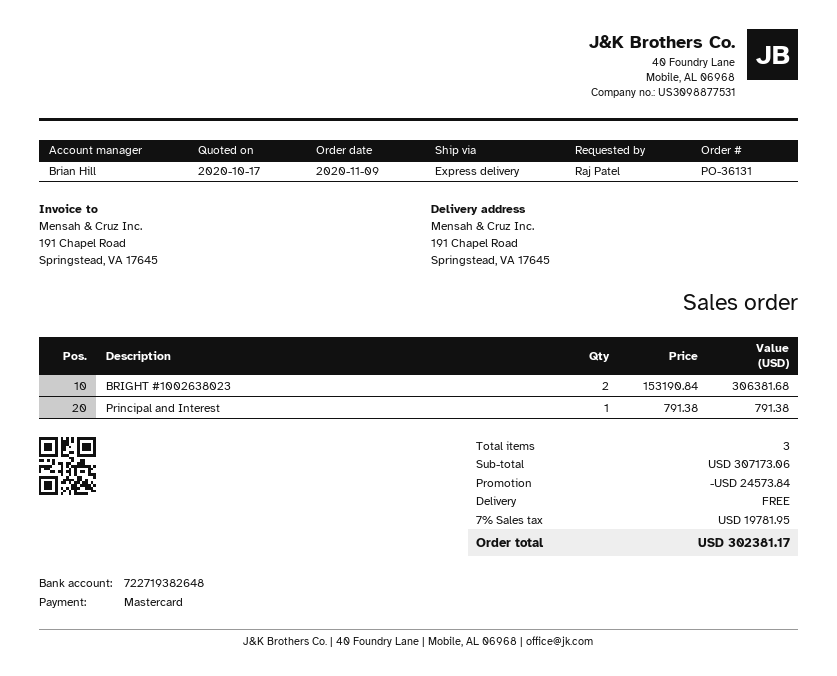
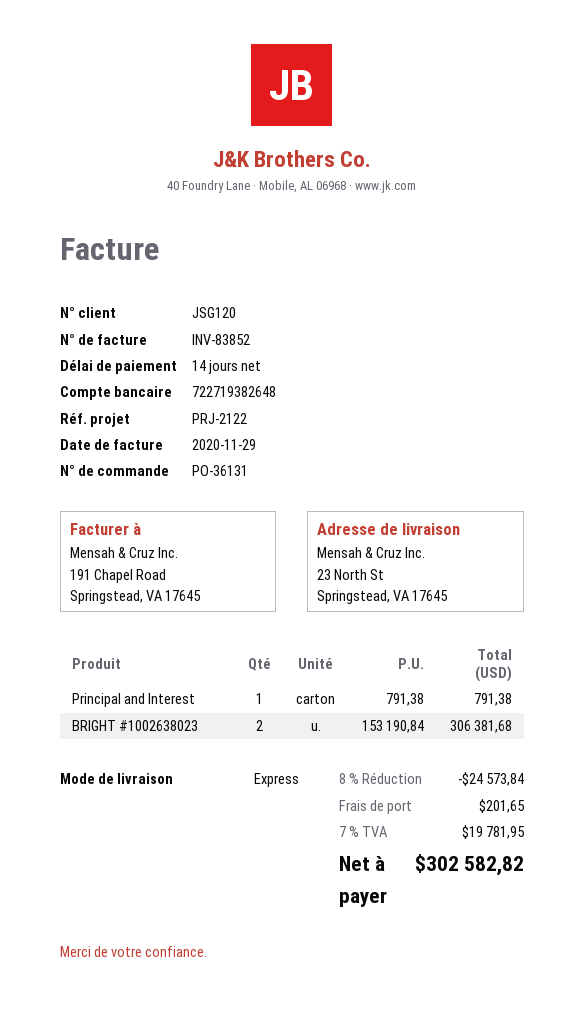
ship to: 191 Chapel Road, Springstead, VA 17645 -> 23 North St, Springstead, VA 17645
shipping: 0.00 -> 201.65
total: 302381.17 -> 302582.82

